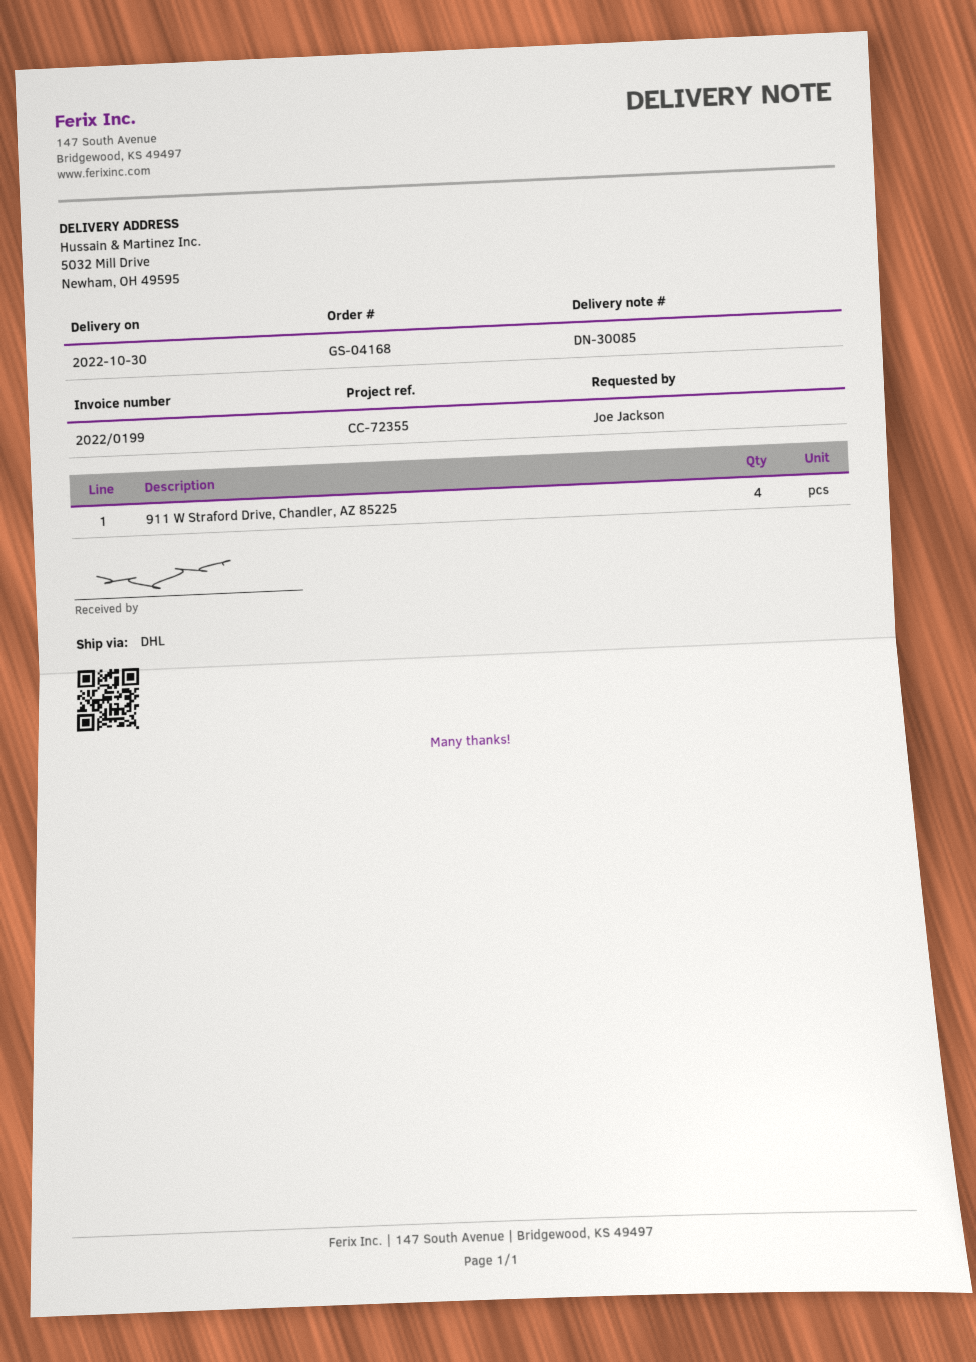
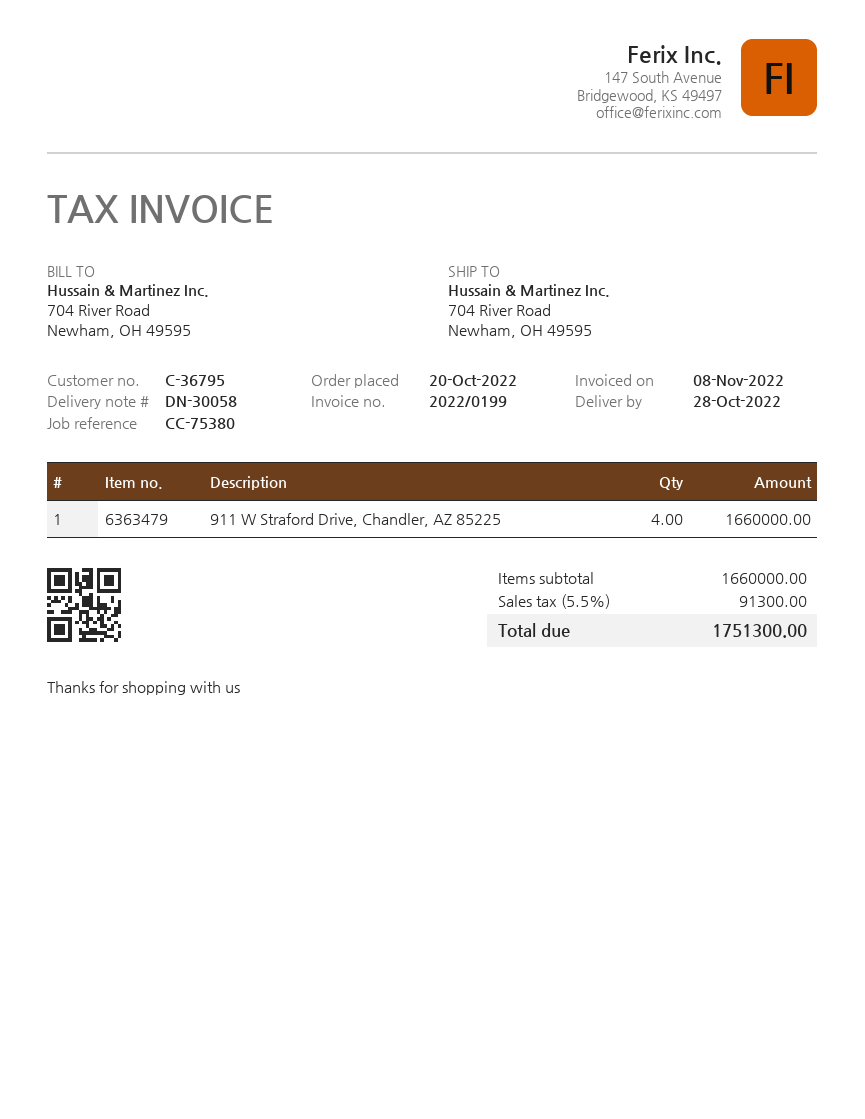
delivery note number: DN-30085 -> DN-30058
delivery date: 2022-10-30 -> 2022-10-28
reference: CC-72355 -> CC-75380
ship to: 5032 Mill Drive, Newham, OH 49595 -> 704 River Road, Newham, OH 49595

